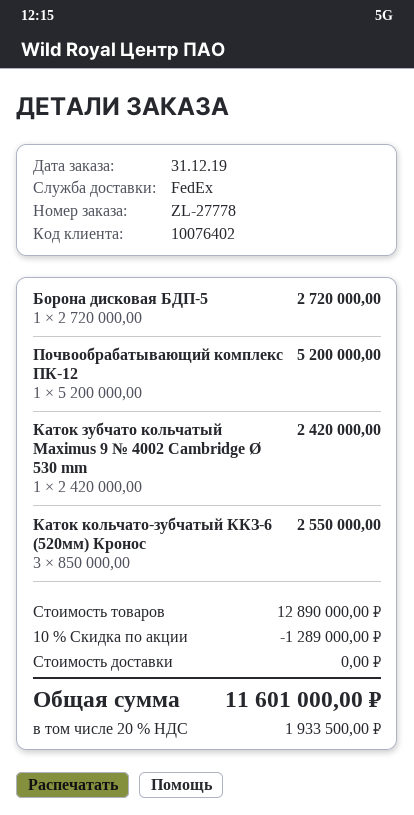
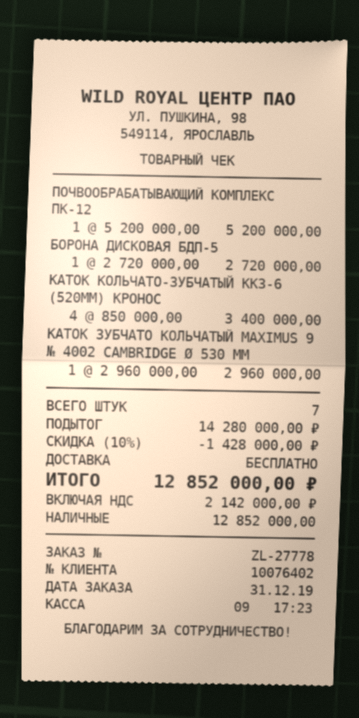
Каток зубчато кольчатый Maximus 9 № 4002 Cambridge Ø 530 mm: 1 x 2420000.00 = 2420000.00 -> 1 x 2960000.00 = 2960000.00
Каток кольчато-зубчатый ККЗ-6 (520мм) Кронос: 3 x 850000.00 = 2550000.00 -> 4 x 850000.00 = 3400000.00
subtotal: 12890000.00 -> 14280000.00
discount: 10% = 1289000.00 -> 10% = 1428000.00
tax: 1933500.00 -> 2142000.00
total: 11601000.00 -> 12852000.00

